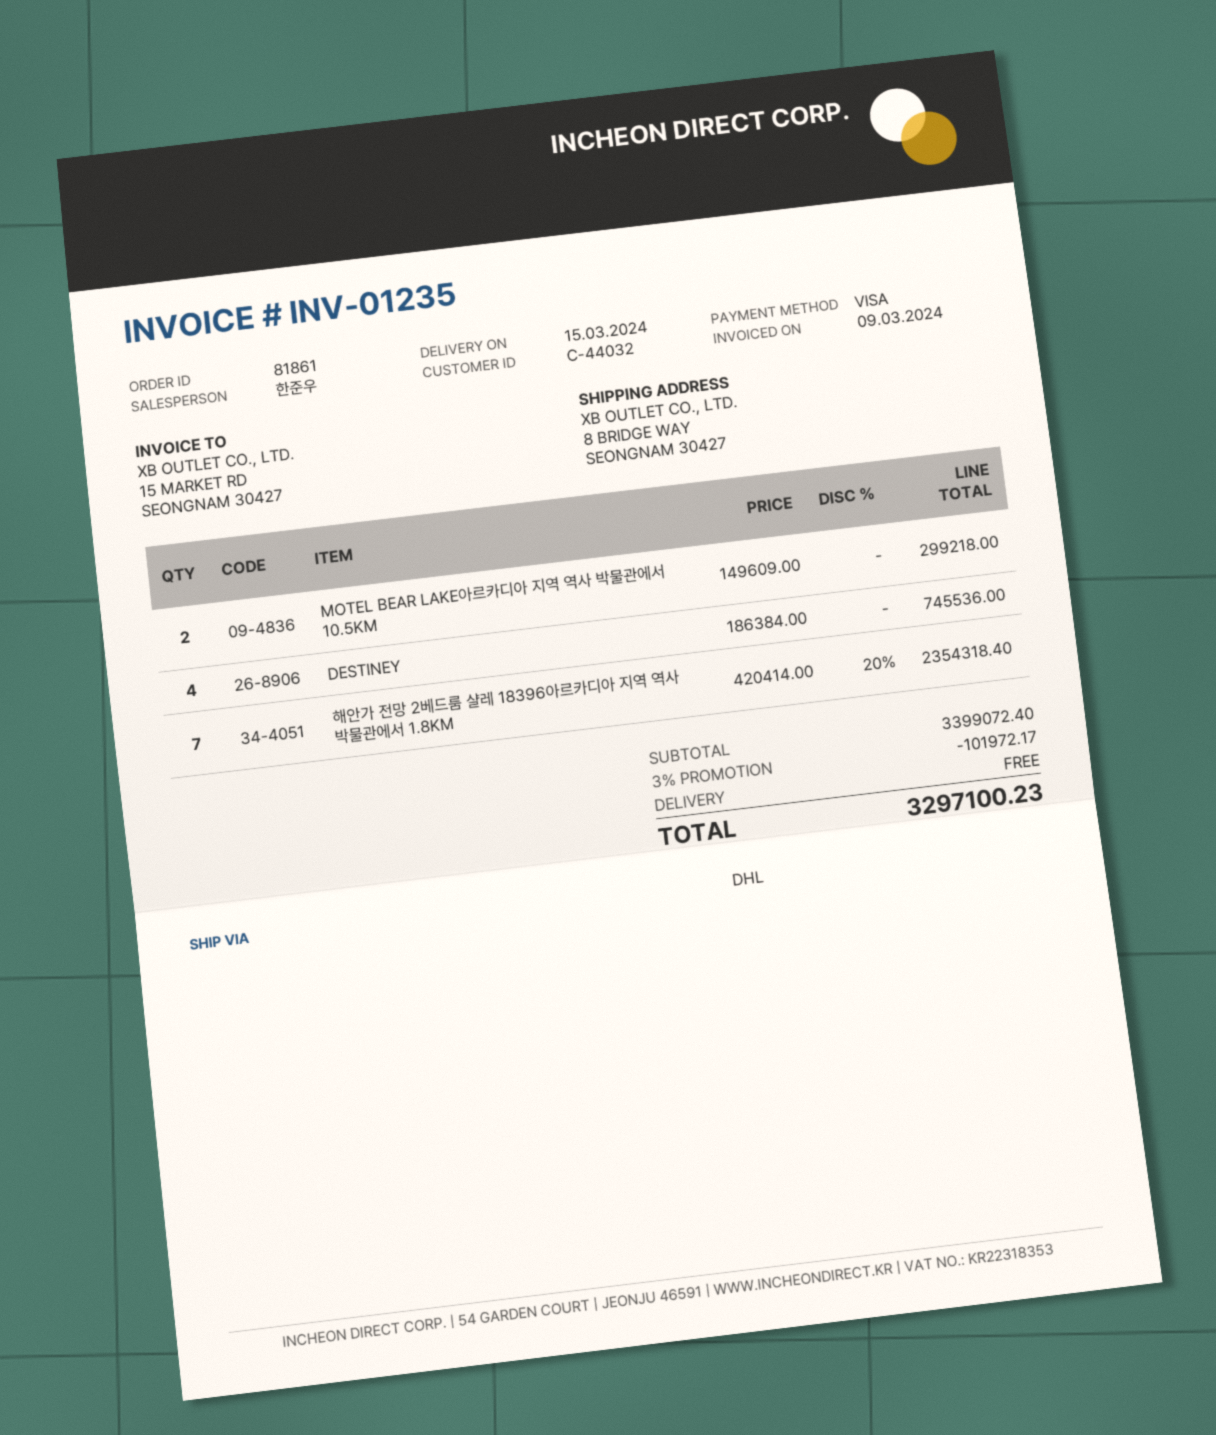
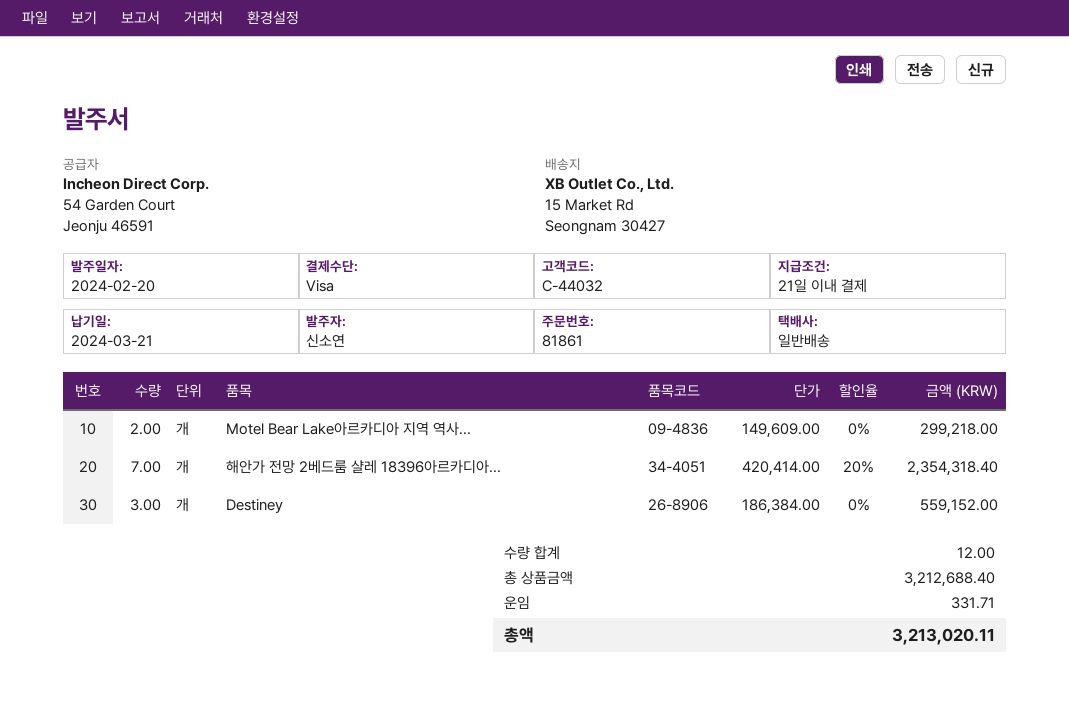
delivery date: 2024-03-15 -> 2024-03-21
shipping method: DHL -> standard
ship to: 8 BRIDGE WAY, SEONGNAM 30427 -> 15 Market Rd, Seongnam 30427
DESTINEY: 4 x 186384.00 = 745536.00 -> 3 x 186384.00 = 559152.00
subtotal: 3399072.40 -> 3212688.40
discount: 3% = 101972.17 -> none
shipping: 0.00 -> 331.71
total: 3297100.23 -> 3213020.11

